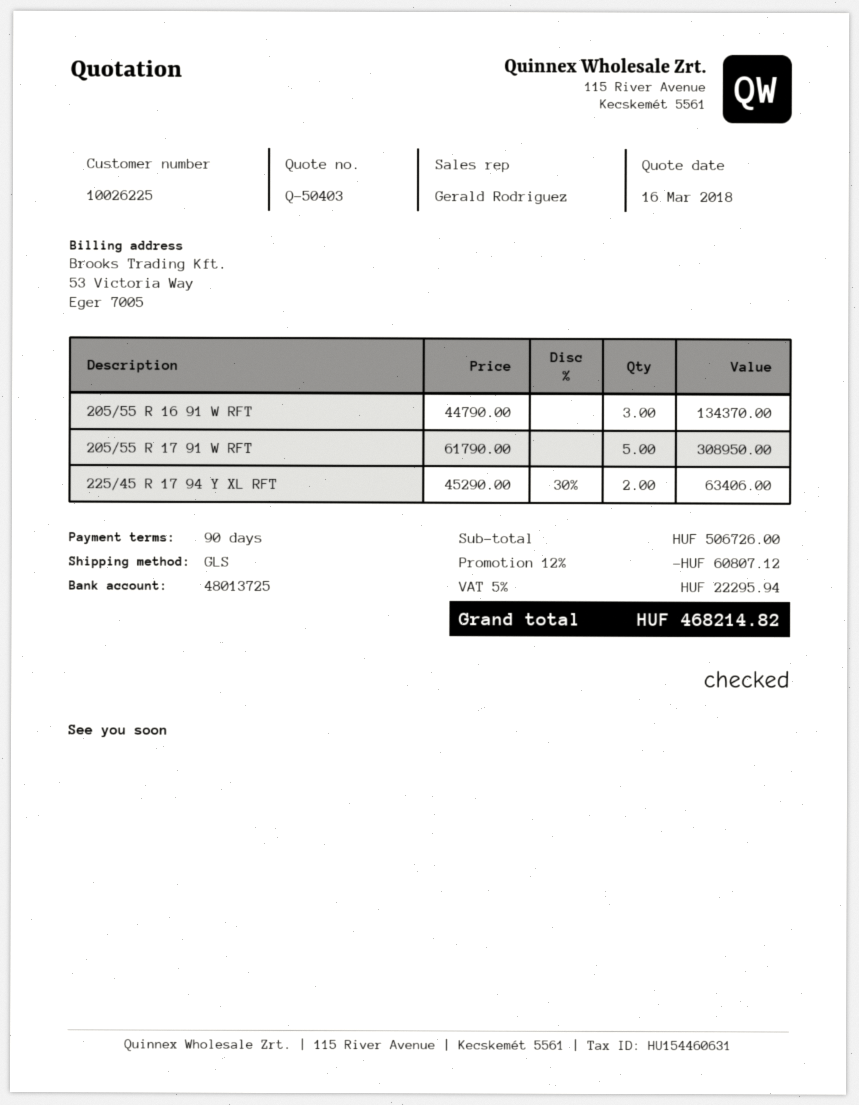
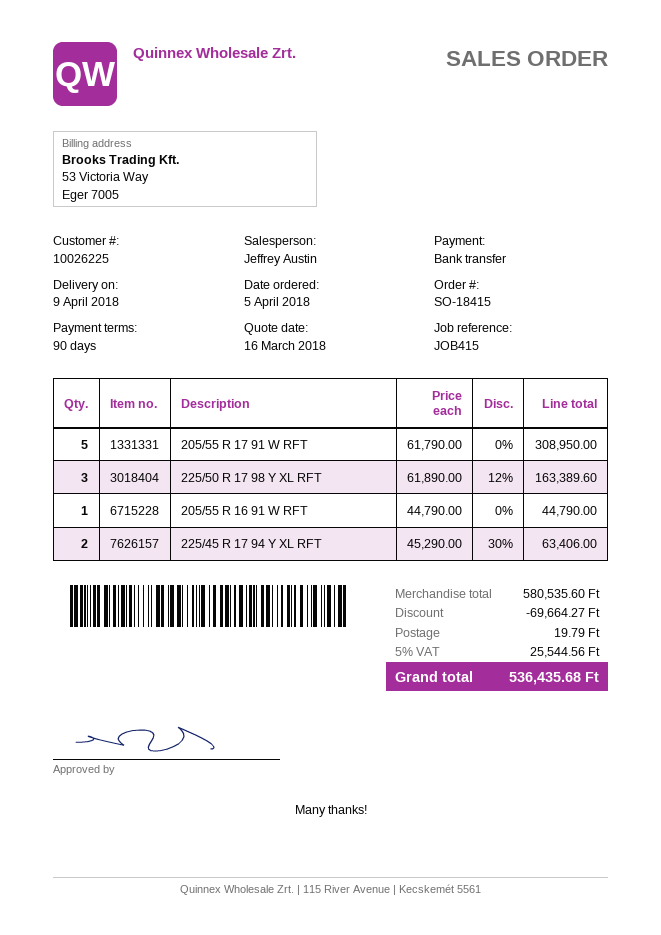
sales rep: Gerald Rodriguez -> Jeffrey Austin
205/55 R 16 91 W RFT: 3 x 44790.00 = 134370.00 -> 1 x 44790.00 = 44790.00
225/50 R 17 98 Y XL RFT: none -> 3 x 61890.00 - 12% = 163389.60
subtotal: 506726.00 -> 580535.60
discount: 60807.12 -> 69664.27
shipping: none -> 19.79
tax: 5% = 22295.94 -> 5% = 25544.56
total: 468214.82 -> 536435.68

